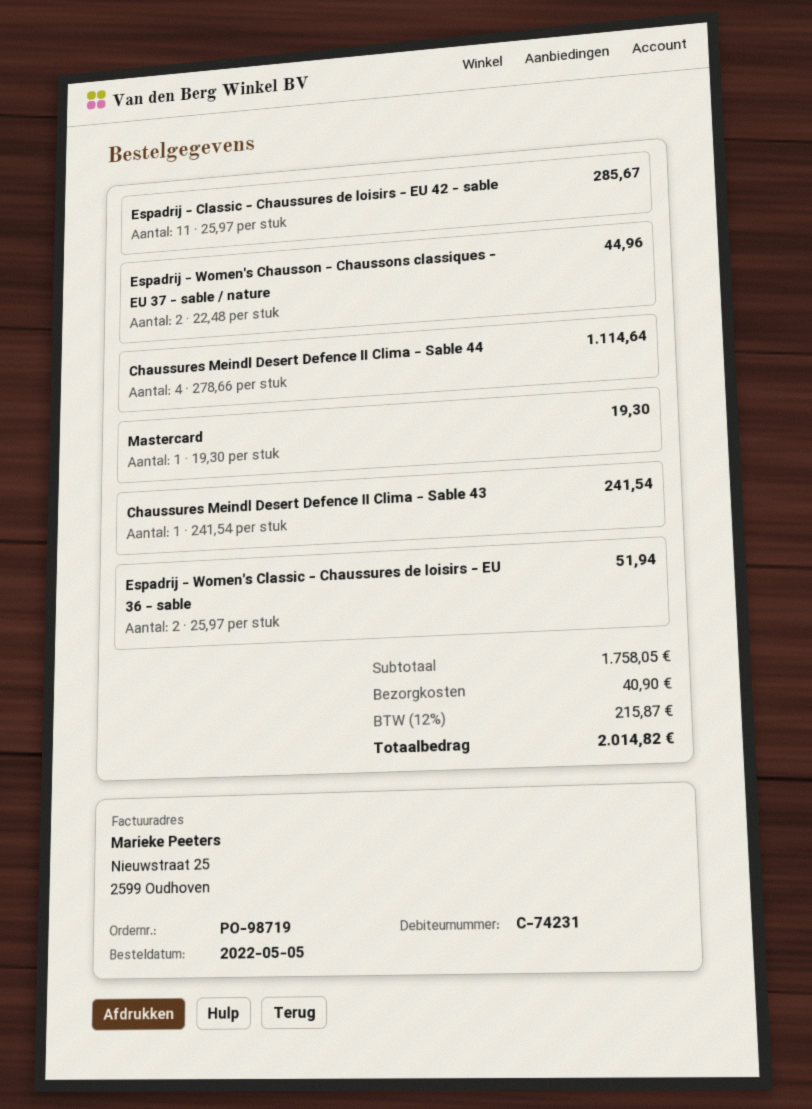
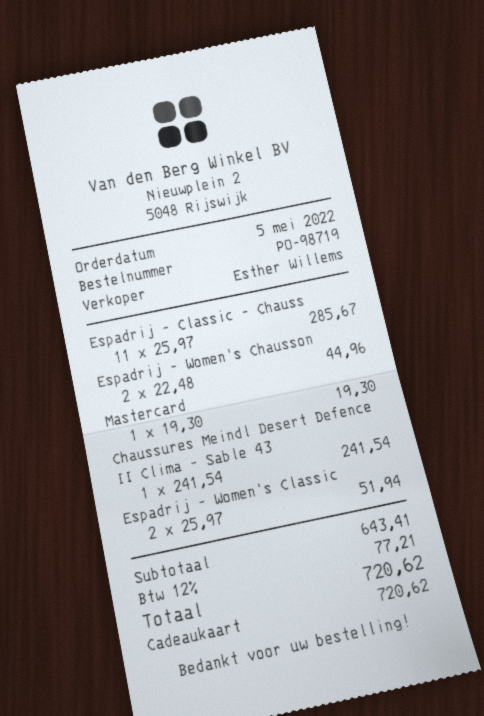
Chaussures Meindl Desert Defence II Clima - Sable 44: 4 x 278.66 = 1114.64 -> none
subtotal: 1758.05 -> 643.41
shipping: 40.90 -> none
tax: 12% = 215.87 -> 12% = 77.21
total: 2014.82 -> 720.62

